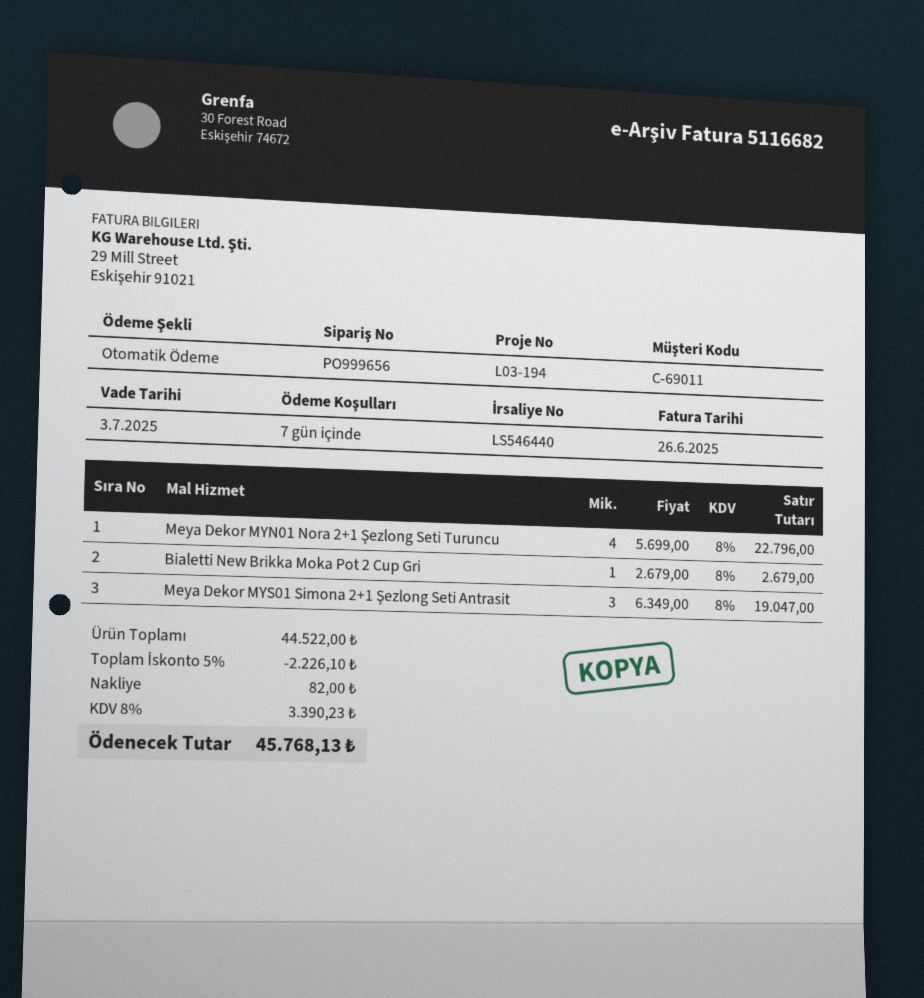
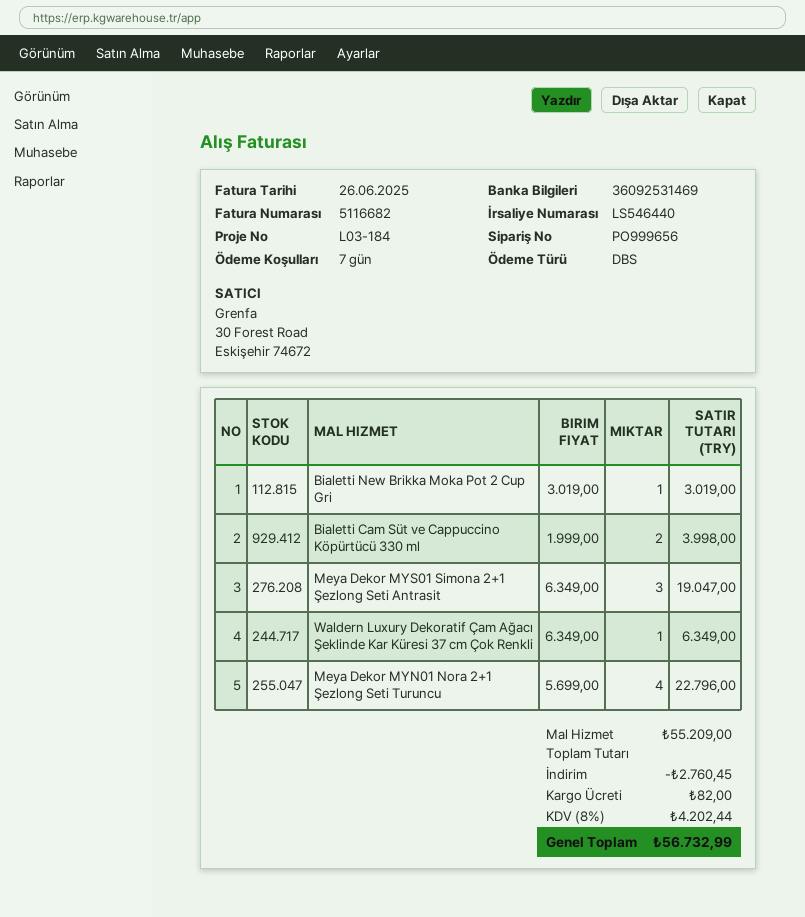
reference: L03-194 -> L03-184
Bialetti New Brikka Moka Pot 2 Cup Gri: 1 x 2679.00 = 2679.00 -> 1 x 3019.00 = 3019.00
Bialetti Cam Süt ve Cappuccino Köpürtücü 330 ml: none -> 2 x 1999.00 = 3998.00
Waldern Luxury Dekoratif Çam Ağacı Şeklinde Kar Küresi 37 cm Çok Renkli: none -> 1 x 6349.00 = 6349.00
subtotal: 44522.00 -> 55209.00
discount: 2226.10 -> 2760.45
tax: 8% = 3390.23 -> 8% = 4202.44
total: 45768.13 -> 56732.99

